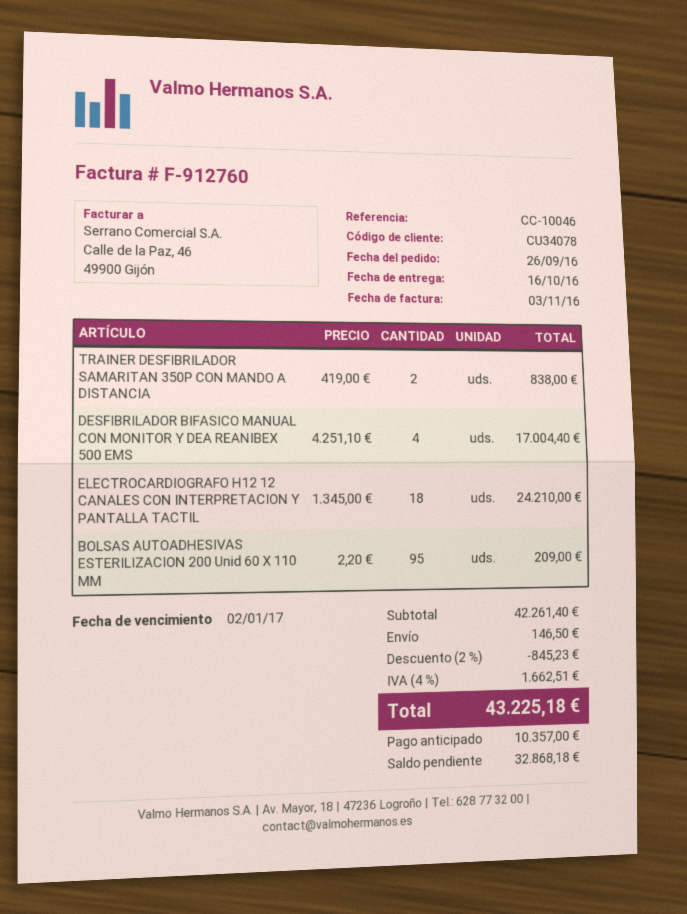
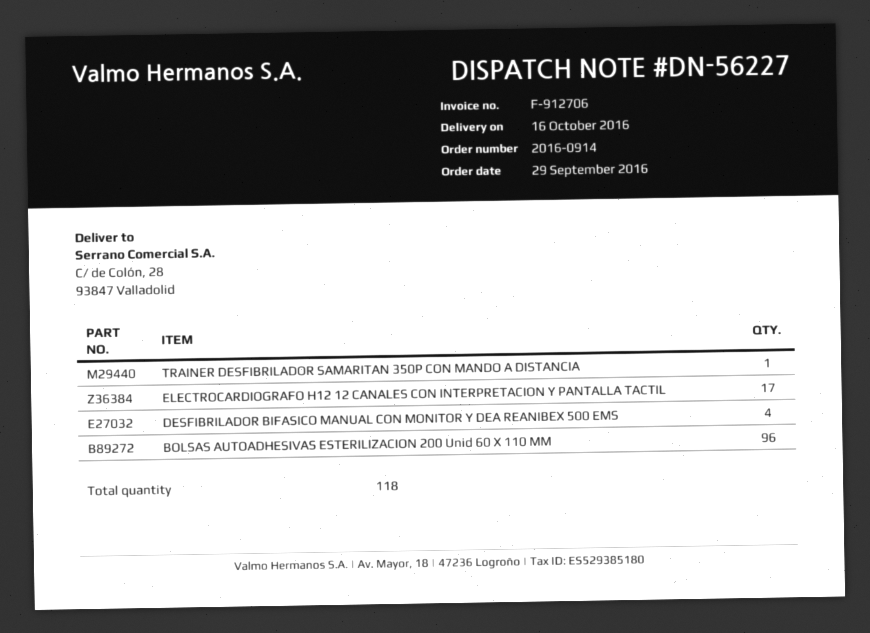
order date: 2016-09-26 -> 2016-09-29
invoice number: F-912760 -> F-912706
TRAINER DESFIBRILADOR SAMARITAN 350P CON MANDO A DISTANCIA: 2 -> 1
ELECTROCARDIOGRAFO H12 12 CANALES CON INTERPRETACION Y PANTALLA TACTIL: 18 -> 17
BOLSAS AUTOADHESIVAS ESTERILIZACION 200 Unid 60 X 110 MM: 95 -> 96

